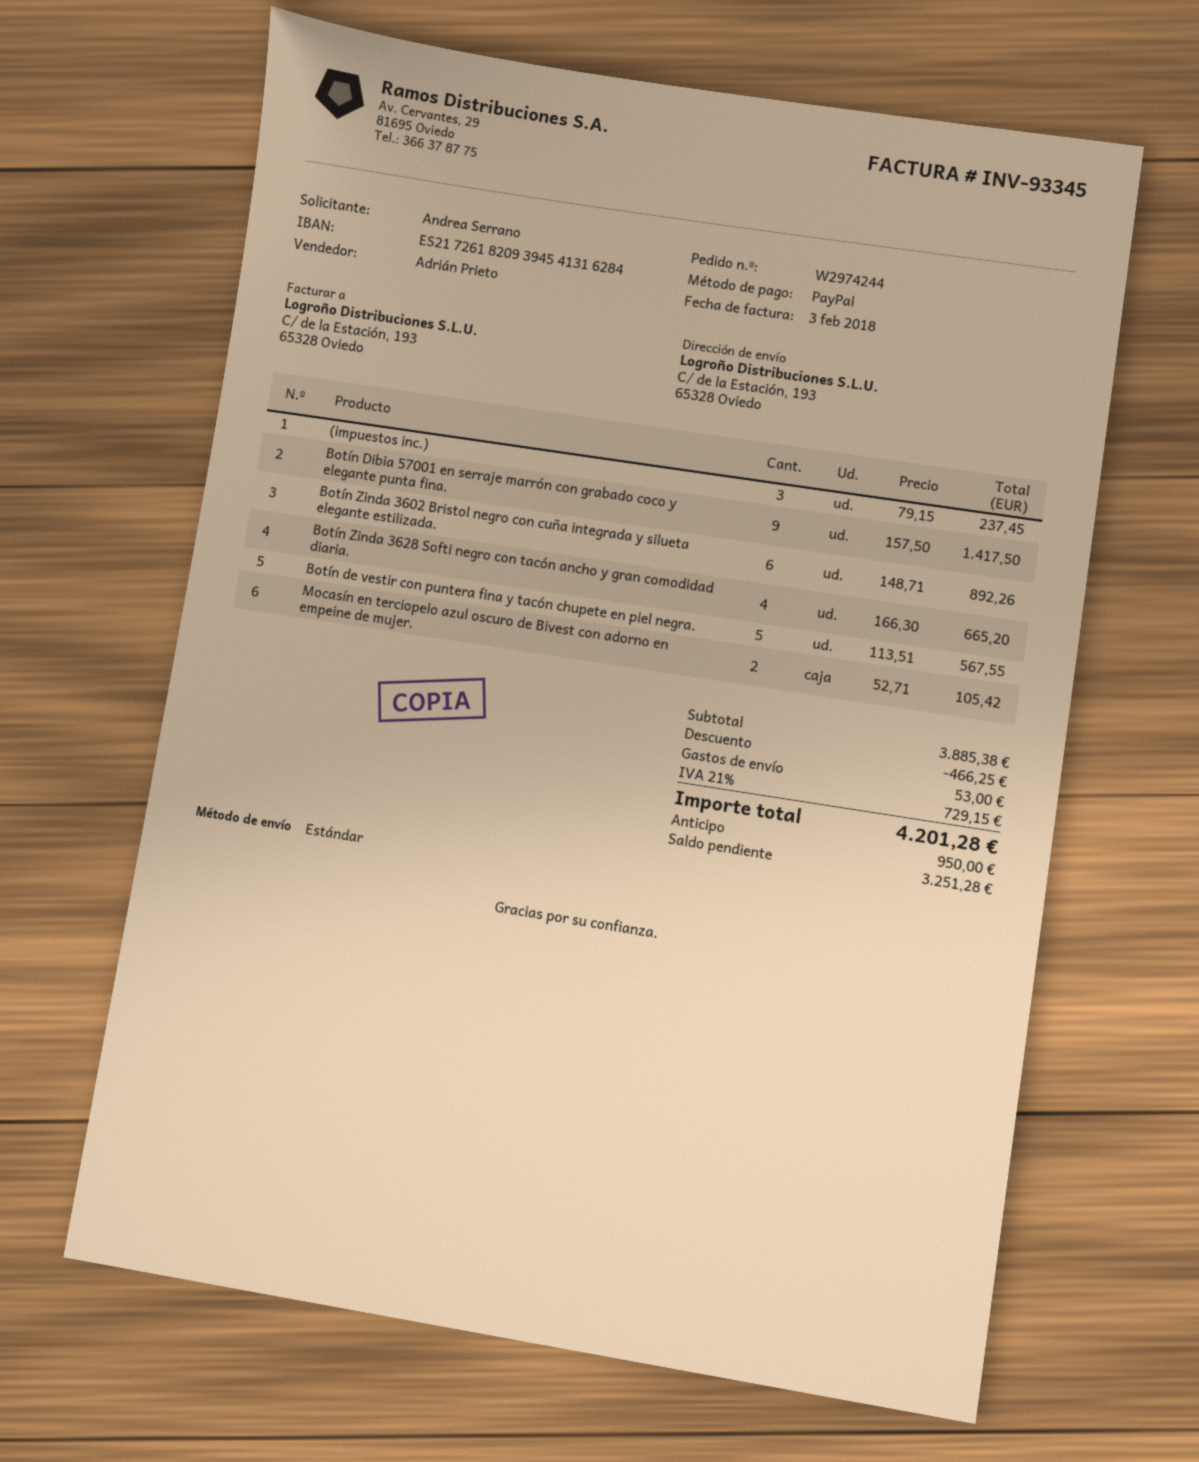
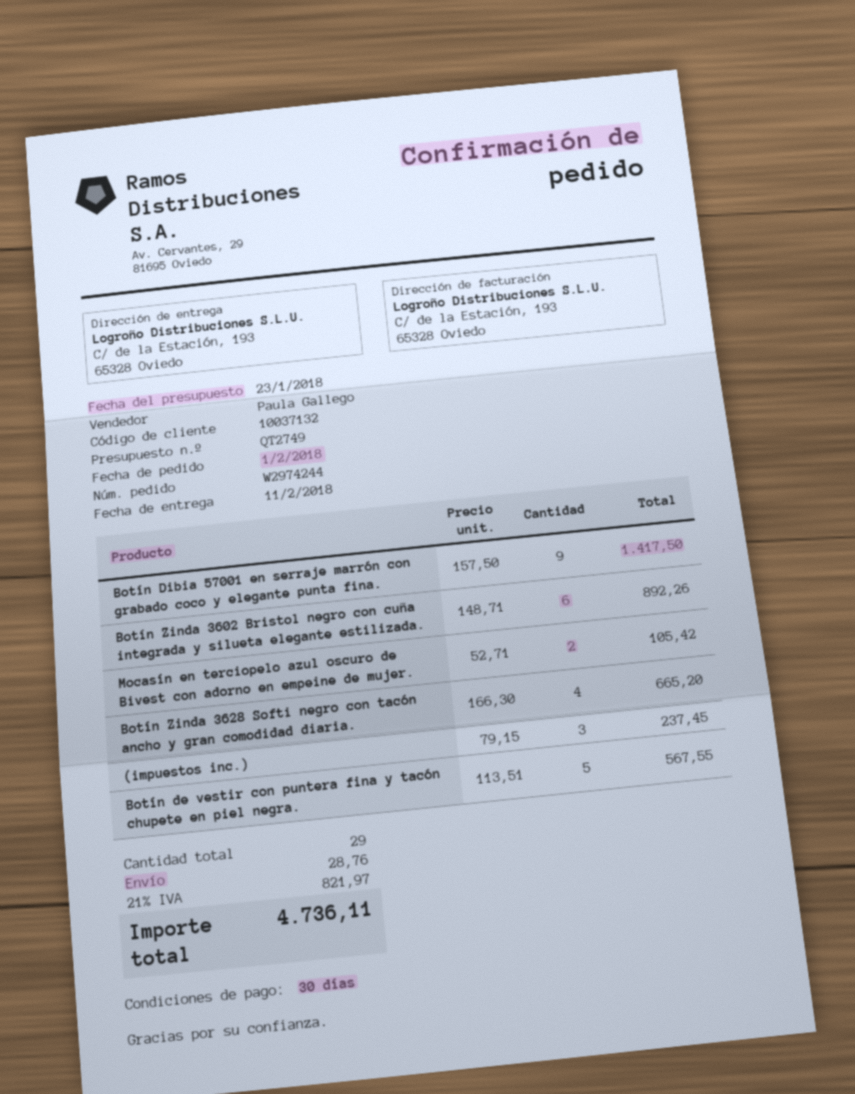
sales rep: Adrián Prieto -> Paula Gallego
discount: 466.25 -> none
shipping: 53.00 -> 28.76
tax: 21% = 729.15 -> 21% = 821.97
total: 4201.28 -> 4736.11

